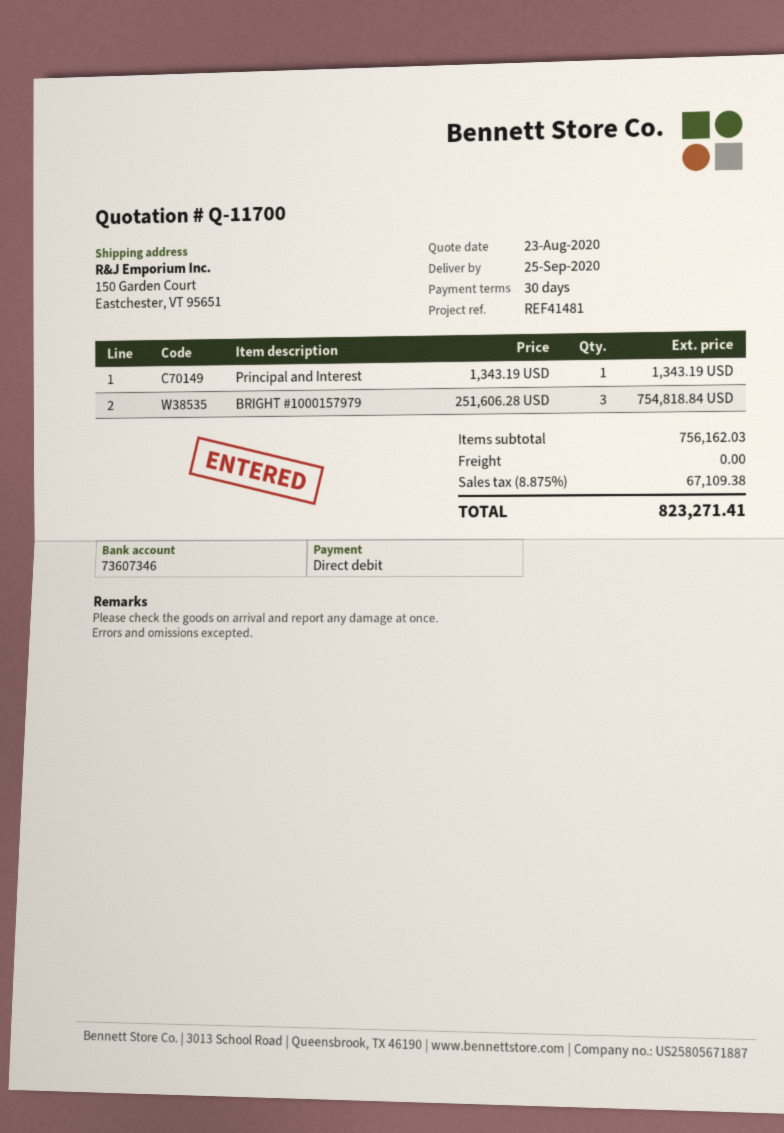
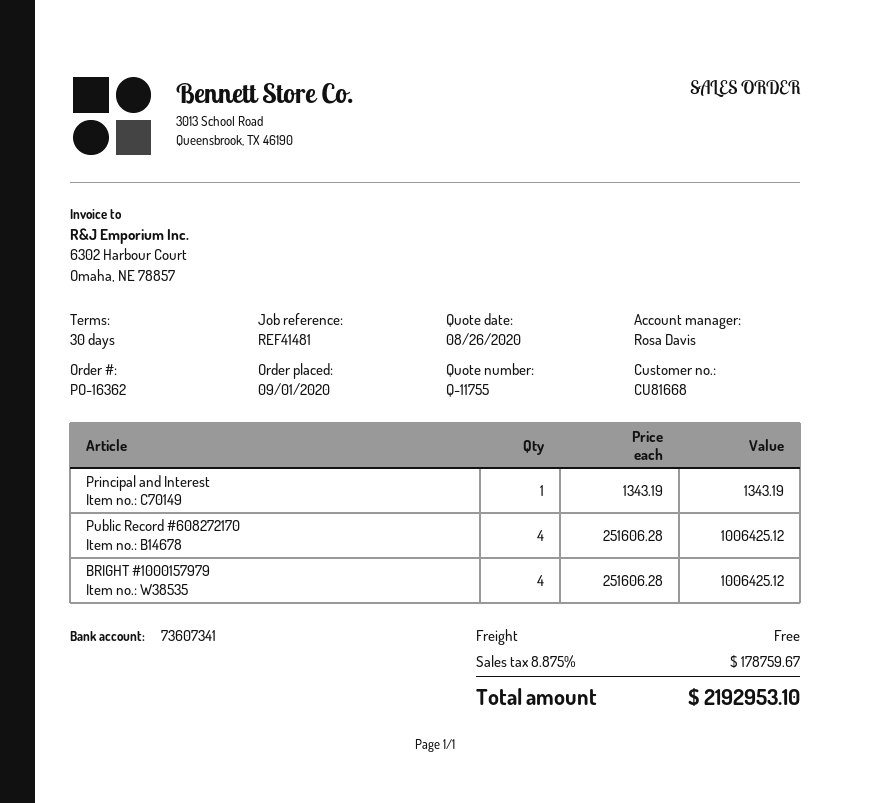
quote number: Q-11700 -> Q-11755
quote date: 2020-08-23 -> 2020-08-26
bank account: 73607346 -> 73607341
BRIGHT #1000157979: 3 x 251606.28 = 754818.84 -> 4 x 251606.28 = 1006425.12
Public Record #608272170: none -> 4 x 251606.28 = 1006425.12
tax: 8.875% = 67109.38 -> 8.875% = 178759.67
total: 823271.41 -> 2192953.10

